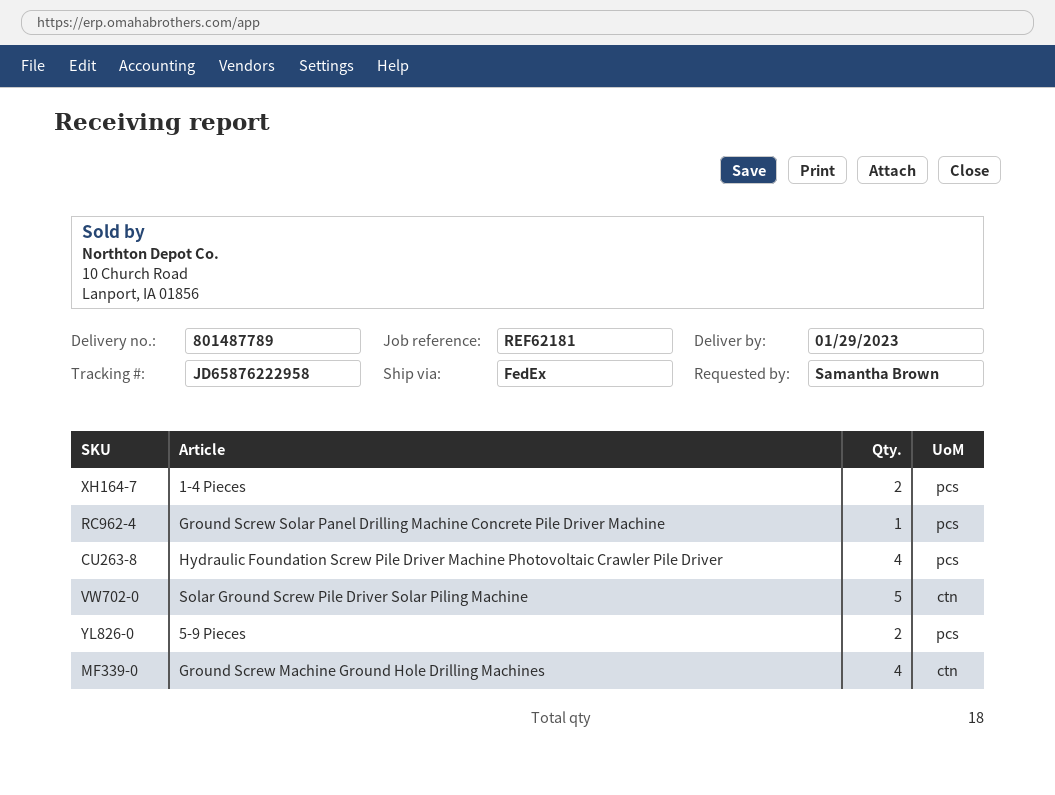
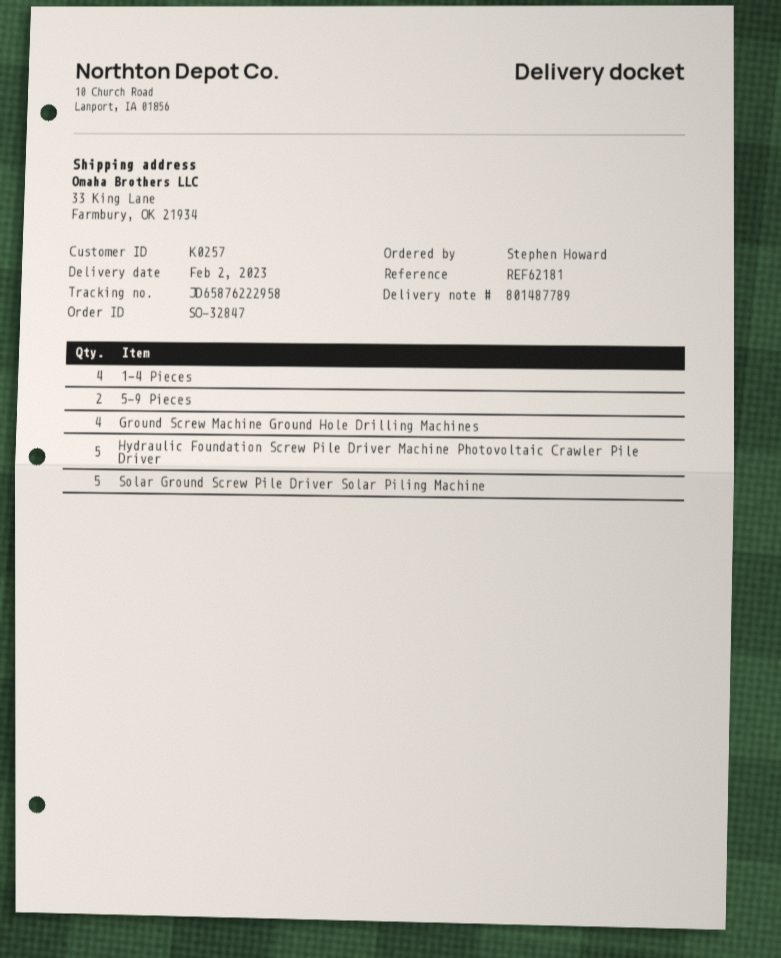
delivery date: 2023-01-29 -> 2023-02-02
ordered by: Samantha Brown -> Stephen Howard
1-4 Pieces: 2 -> 4
Ground Screw Solar Panel Drilling Machine Concrete Pile Driver Machine: 1 -> none
Hydraulic Foundation Screw Pile Driver Machine Photovoltaic Crawler Pile Driver: 4 -> 5

